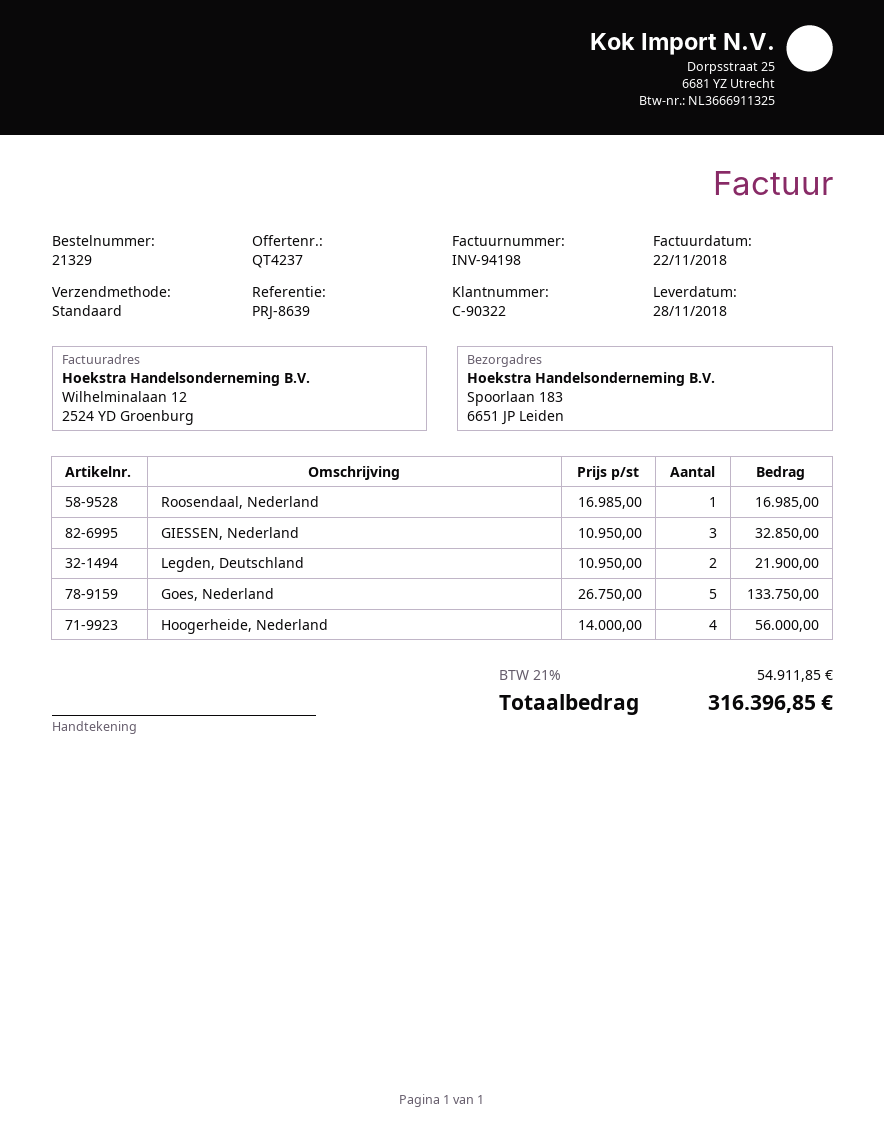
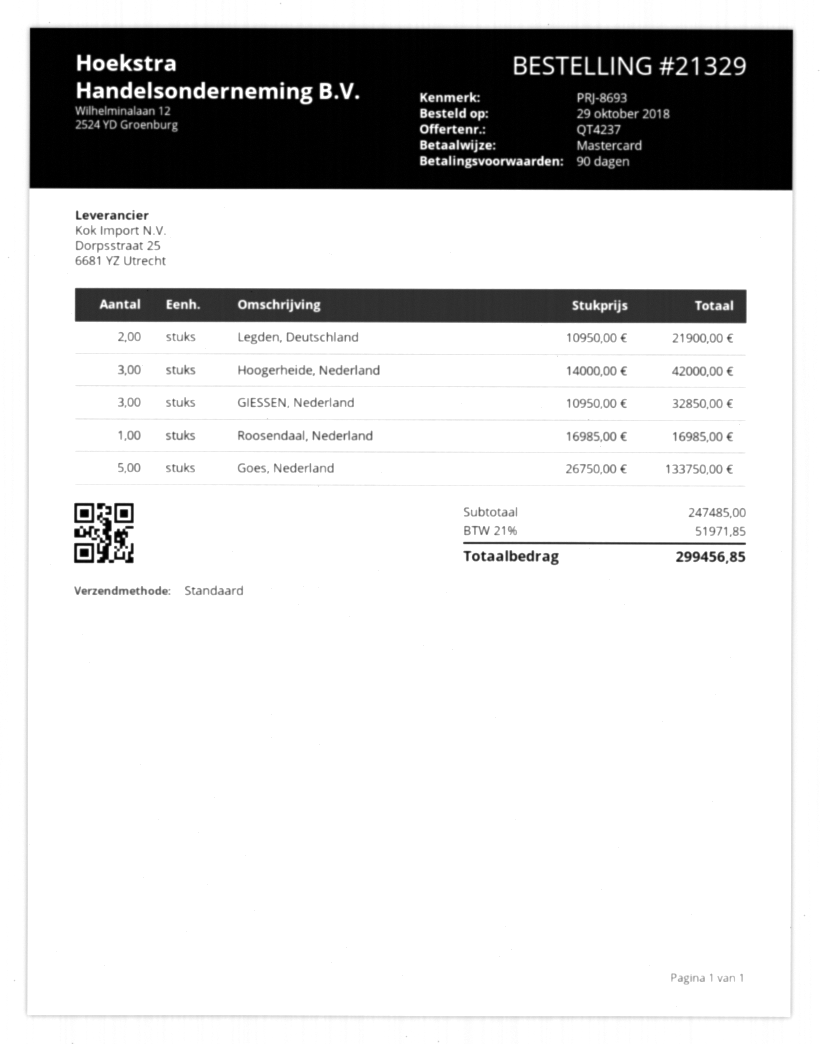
reference: PRJ-8639 -> PRJ-8693
Hoogerheide, Nederland: 4 x 14000.00 = 56000.00 -> 3 x 14000.00 = 42000.00
tax: 21% = 54911.85 -> 21% = 51971.85
total: 316396.85 -> 299456.85

